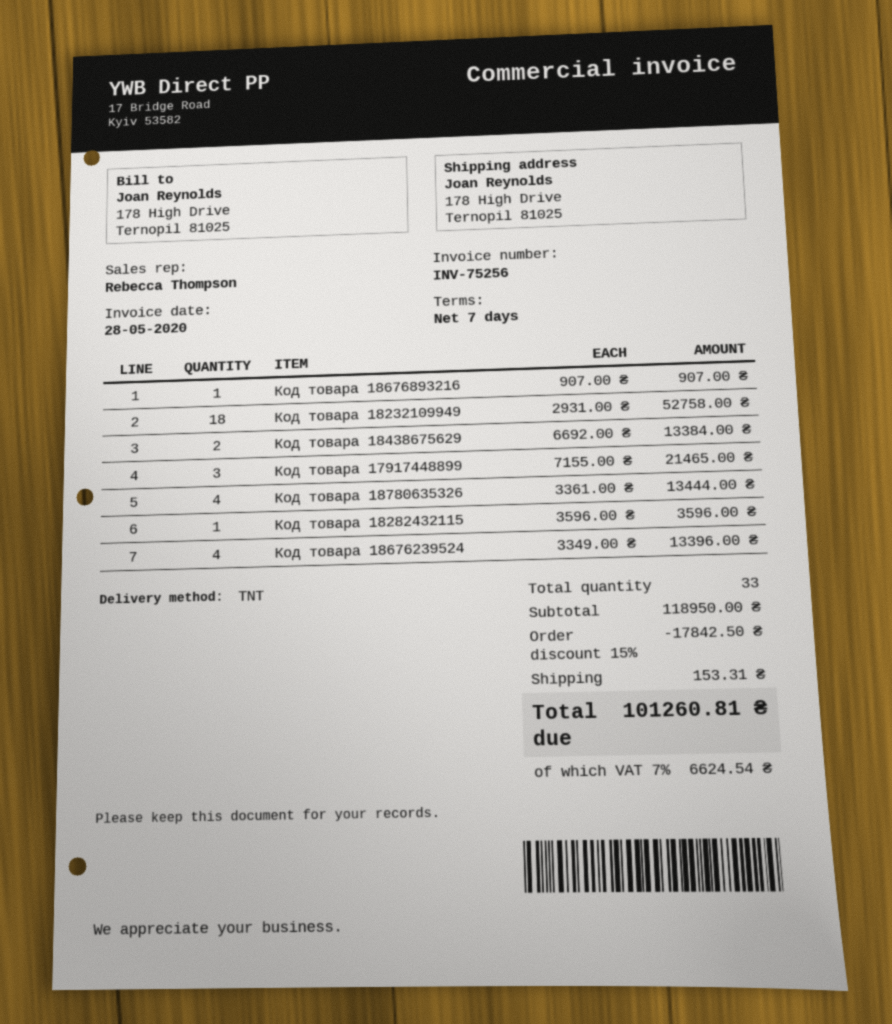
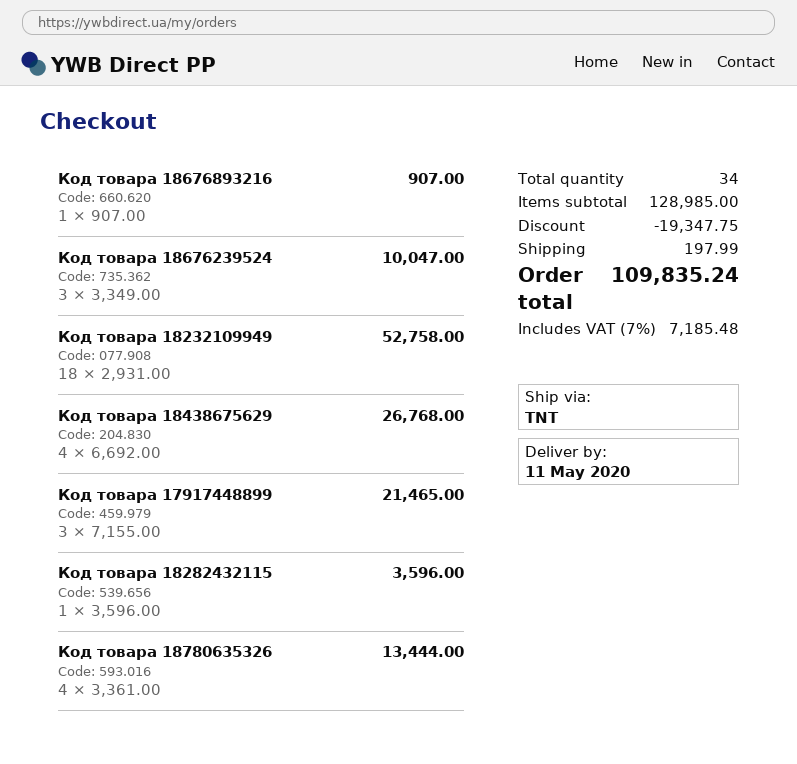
Код товара 18438675629: 2 x 6692.00 = 13384.00 -> 4 x 6692.00 = 26768.00
Код товара 18676239524: 4 x 3349.00 = 13396.00 -> 3 x 3349.00 = 10047.00
total quantity: 33 -> 34
subtotal: 118950.00 -> 128985.00
discount: 17842.50 -> 19347.75
shipping: 153.31 -> 197.99
tax: 7% = 6624.54 -> 7% = 7185.48
total: 101260.81 -> 109835.24

